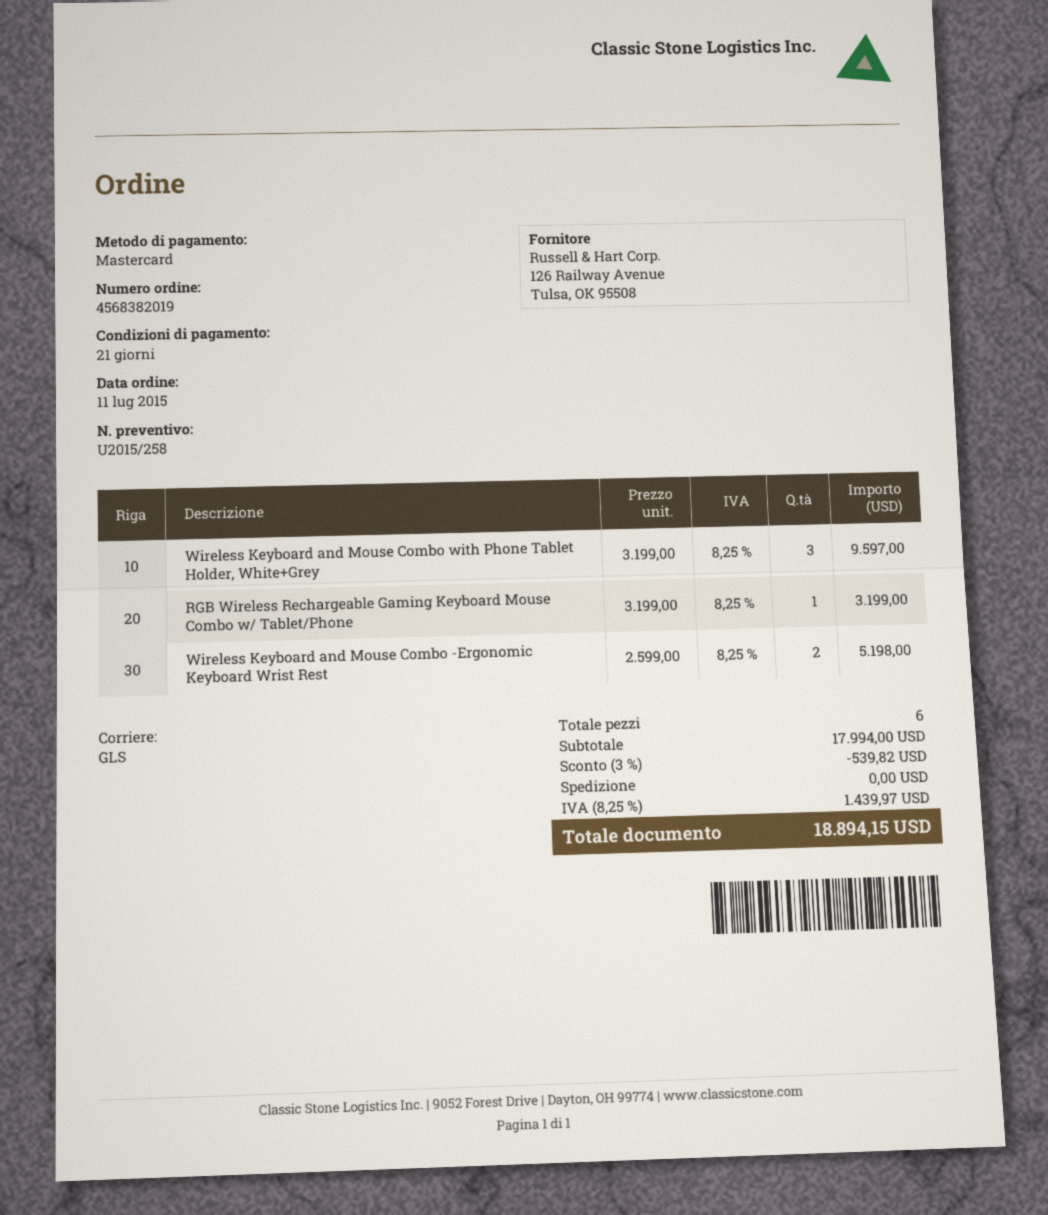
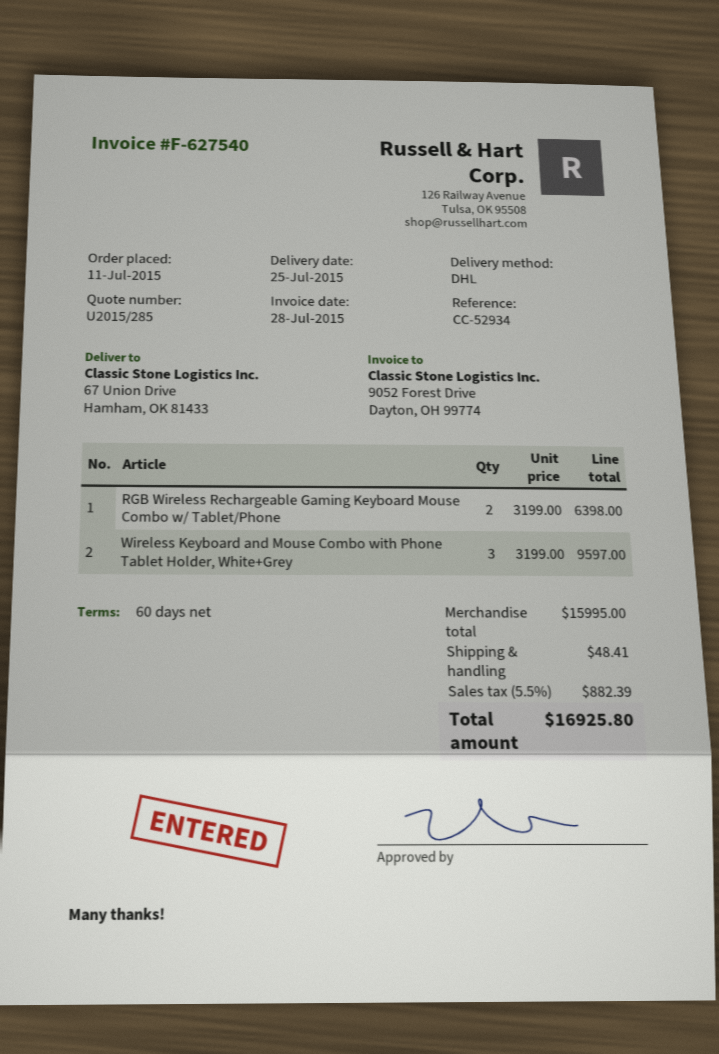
quote number: U2015/258 -> U2015/285
payment terms: 21 days -> 60 days
shipping method: GLS -> DHL
RGB Wireless Rechargeable Gaming Keyboard Mouse Combo w/ Tablet/Phone: 1 x 3199.00 = 3199.00 -> 2 x 3199.00 = 6398.00
Wireless Keyboard and Mouse Combo -Ergonomic Keyboard Wrist Rest: 2 x 2599.00 = 5198.00 -> none
subtotal: 17994.00 -> 15995.00
discount: 3% = 539.82 -> none
shipping: 0.00 -> 48.41
tax: 8.25% = 1439.97 -> 5.5% = 882.39
total: 18894.15 -> 16925.80

